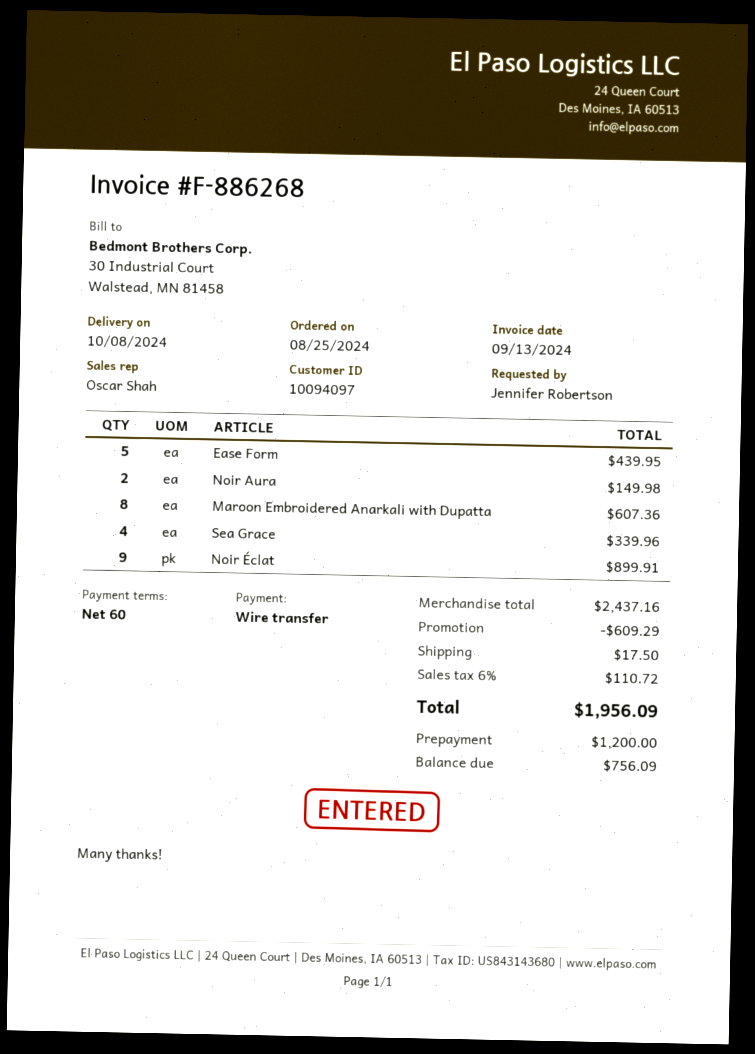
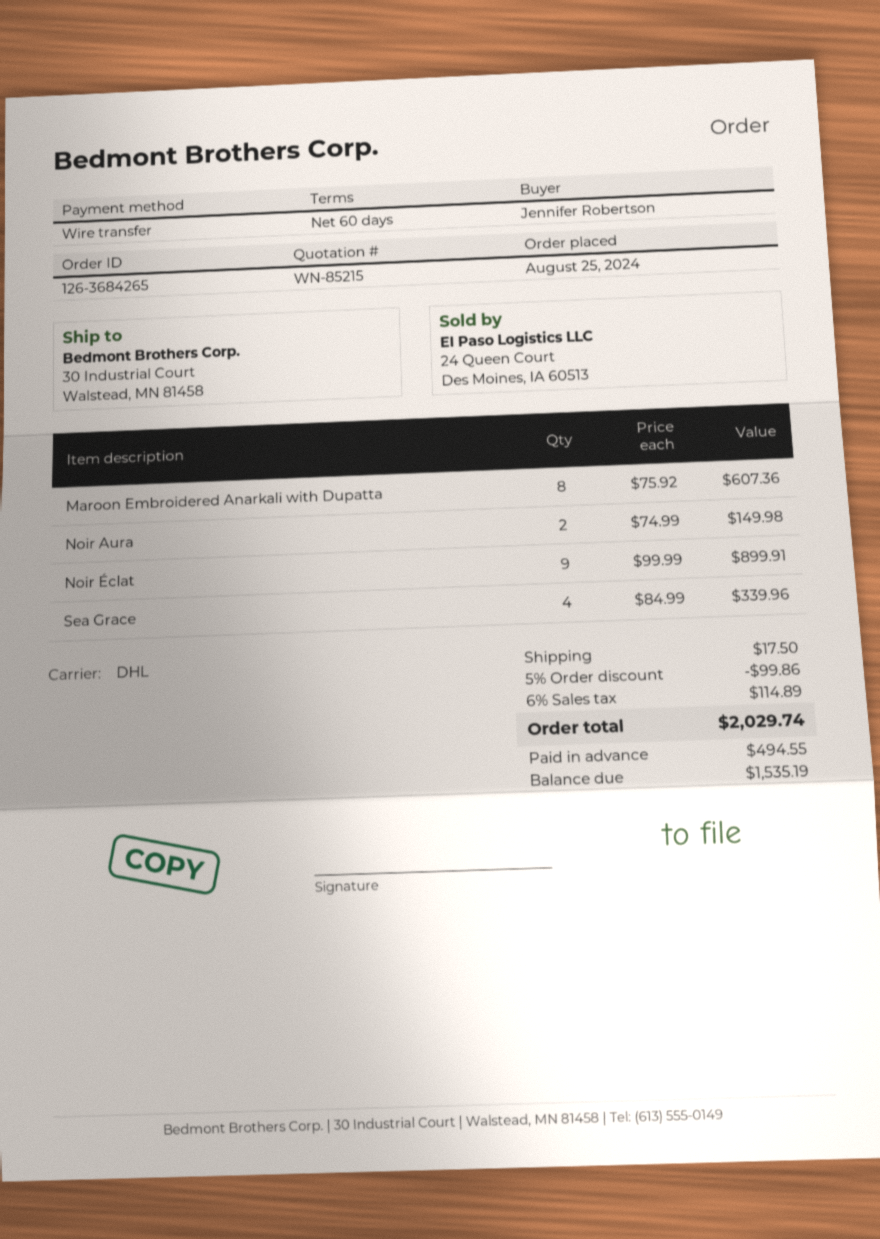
Ease Form: 5 for 439.95 -> none
discount: 609.29 -> 99.86
tax: 6% = 110.72 -> 6% = 114.89
total: 1956.09 -> 2029.74
deposit: 1200.00 -> 494.55
balance: 756.09 -> 1535.19

